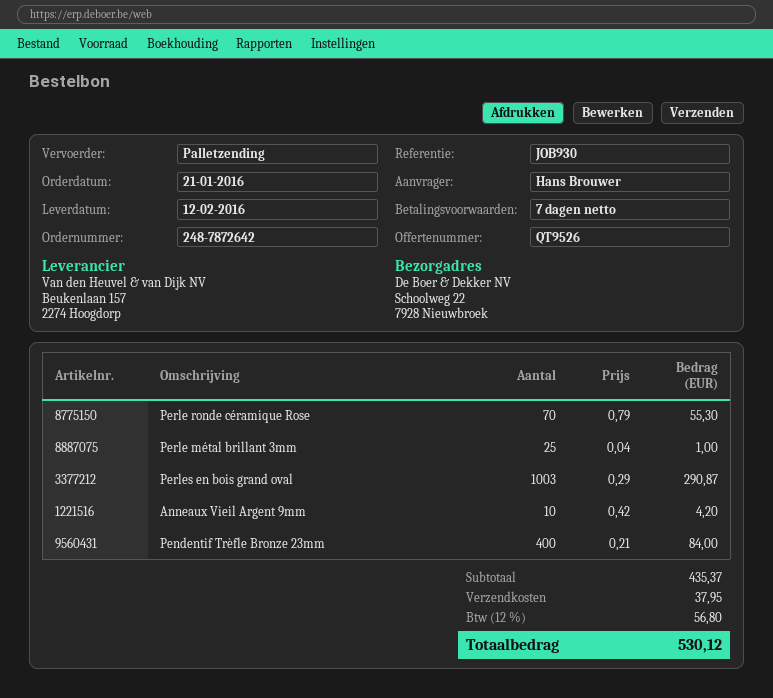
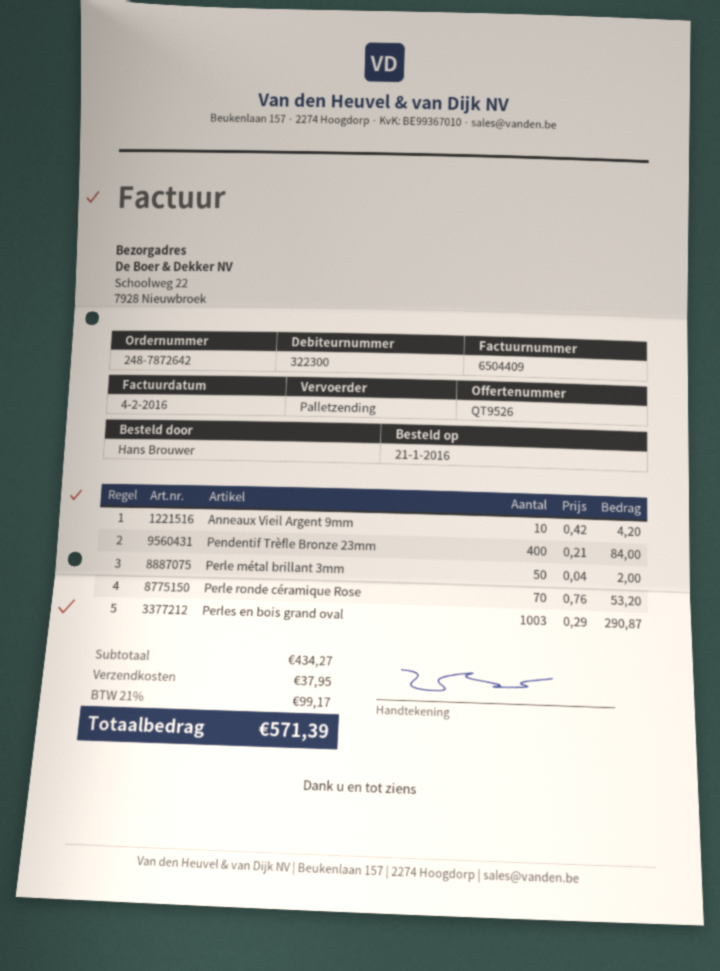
Perle ronde céramique Rose: 70 x 0.79 = 55.30 -> 70 x 0.76 = 53.20
Perle métal brillant 3mm: 25 x 0.04 = 1.00 -> 50 x 0.04 = 2.00
subtotal: 435.37 -> 434.27
tax: 12% = 56.80 -> 21% = 99.17
total: 530.12 -> 571.39

